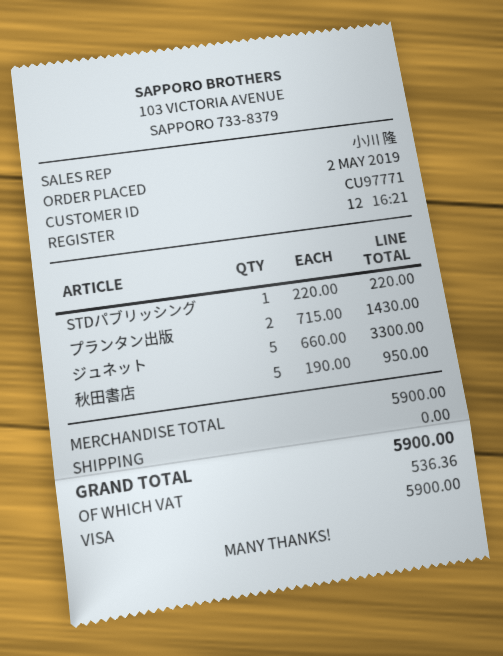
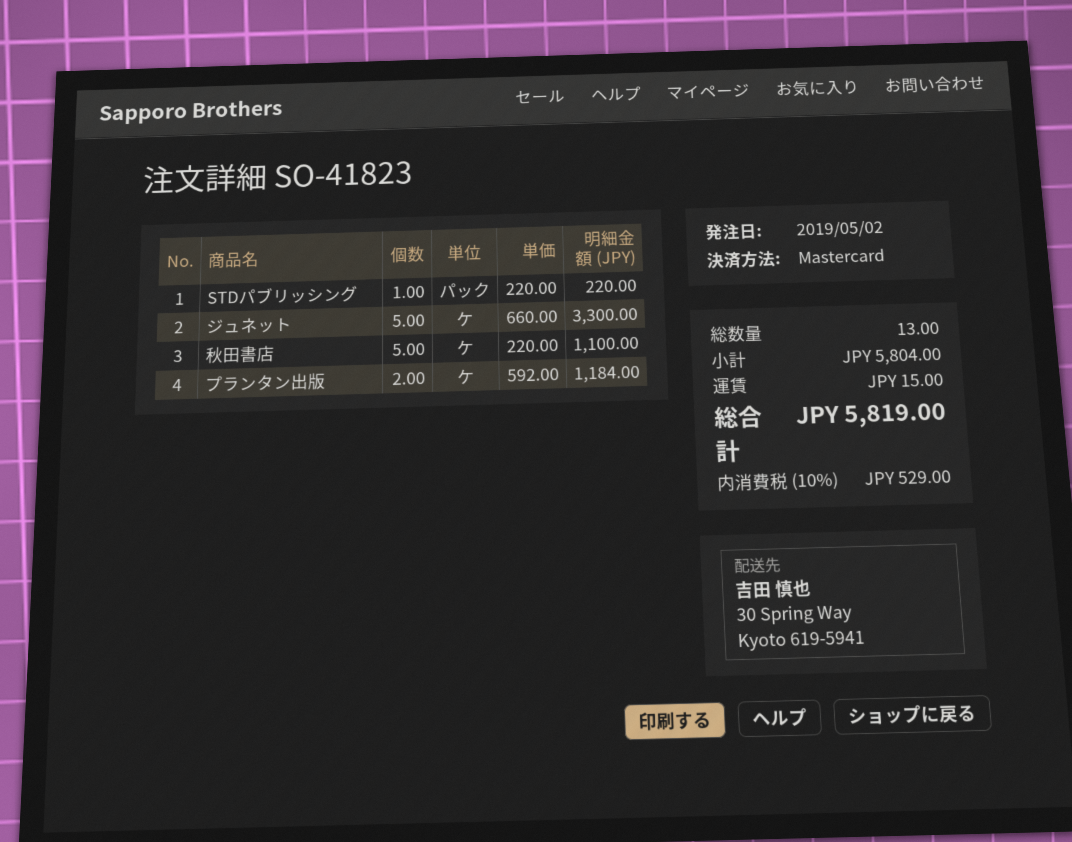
payment method: Visa -> Mastercard
プランタン出版: 2 x 715.00 = 1430.00 -> 2 x 592.00 = 1184.00
秋田書店: 5 x 190.00 = 950.00 -> 5 x 220.00 = 1100.00
subtotal: 5900.00 -> 5804.00
shipping: 0.00 -> 15.00
tax: 536.36 -> 529.00
total: 5900.00 -> 5819.00

